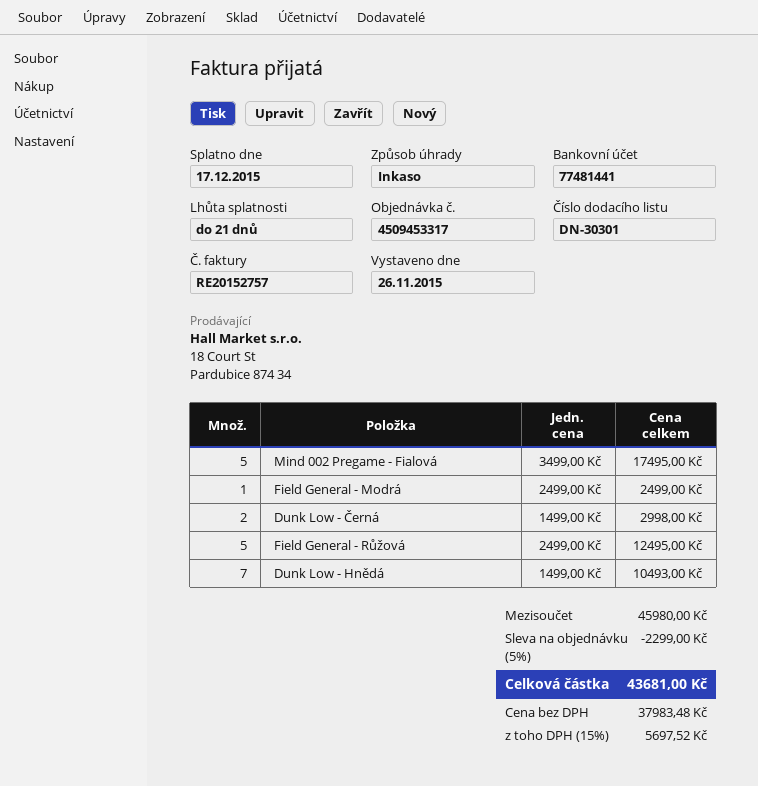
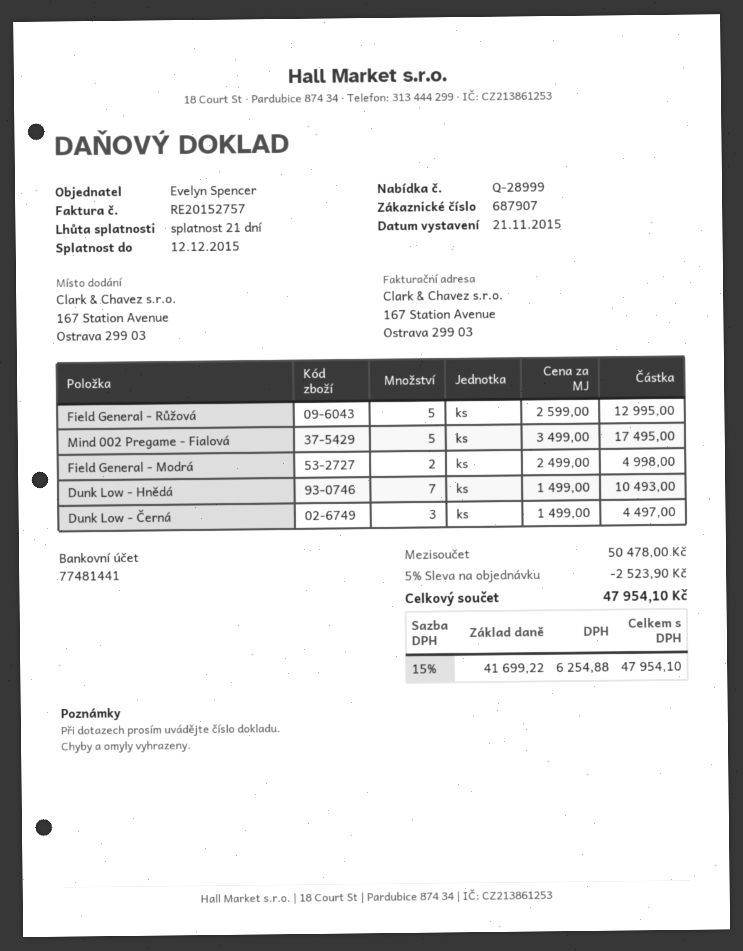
invoice date: 2015-11-26 -> 2015-11-21
due date: 2015-12-17 -> 2015-12-12
Field General - Modrá: 1 x 2499.00 = 2499.00 -> 2 x 2499.00 = 4998.00
Dunk Low - Černá: 2 x 1499.00 = 2998.00 -> 3 x 1499.00 = 4497.00
Field General - Růžová: 5 x 2499.00 = 12495.00 -> 5 x 2599.00 = 12995.00
subtotal: 45980.00 -> 50478.00
discount: 5% = 2299.00 -> 5% = 2523.90
net: 37983.48 -> 41699.22
tax: 15% = 5697.52 -> 15% = 6254.88
total: 43681.00 -> 47954.10

